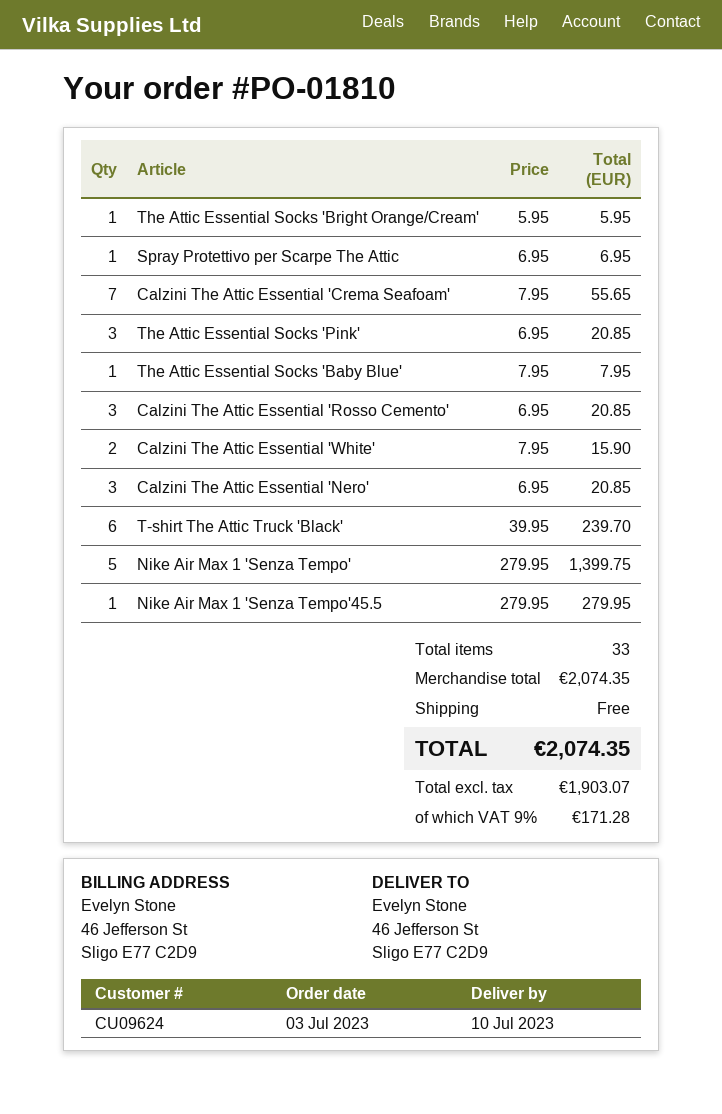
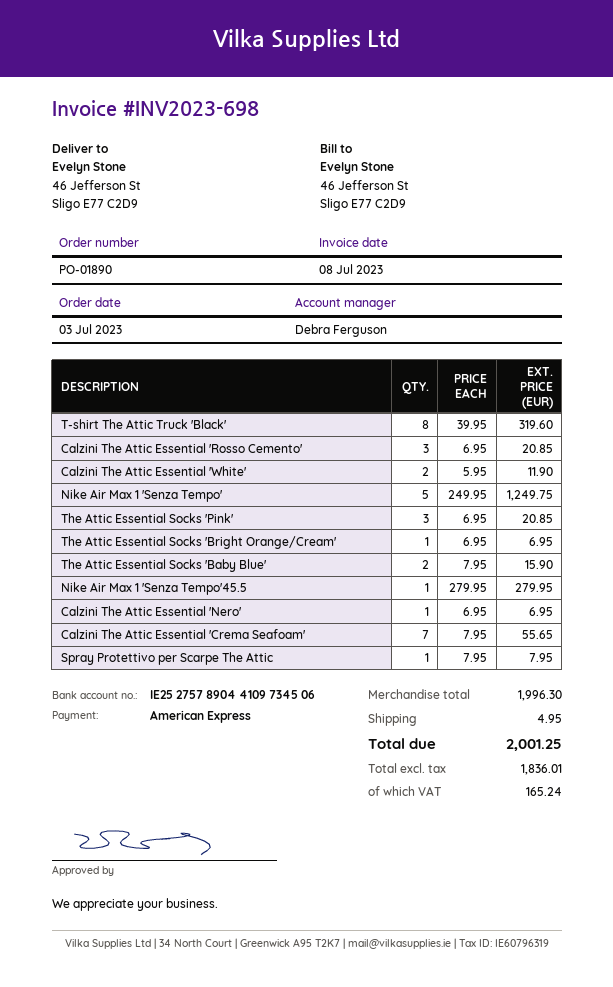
order number: PO-01810 -> PO-01890
The Attic Essential Socks 'Bright Orange/Cream': 1 x 5.95 = 5.95 -> 1 x 6.95 = 6.95
Spray Protettivo per Scarpe The Attic: 1 x 6.95 = 6.95 -> 1 x 7.95 = 7.95
The Attic Essential Socks 'Baby Blue': 1 x 7.95 = 7.95 -> 2 x 7.95 = 15.90
Calzini The Attic Essential 'White': 2 x 7.95 = 15.90 -> 2 x 5.95 = 11.90
Calzini The Attic Essential 'Nero': 3 x 6.95 = 20.85 -> 1 x 6.95 = 6.95
T-shirt The Attic Truck 'Black': 6 x 39.95 = 239.70 -> 8 x 39.95 = 319.60
Nike Air Max 1 'Senza Tempo': 5 x 279.95 = 1399.75 -> 5 x 249.95 = 1249.75
subtotal: 2074.35 -> 1996.30
shipping: 0.00 -> 4.95
net: 1903.07 -> 1836.01
tax: 171.28 -> 165.24
total: 2074.35 -> 2001.25

